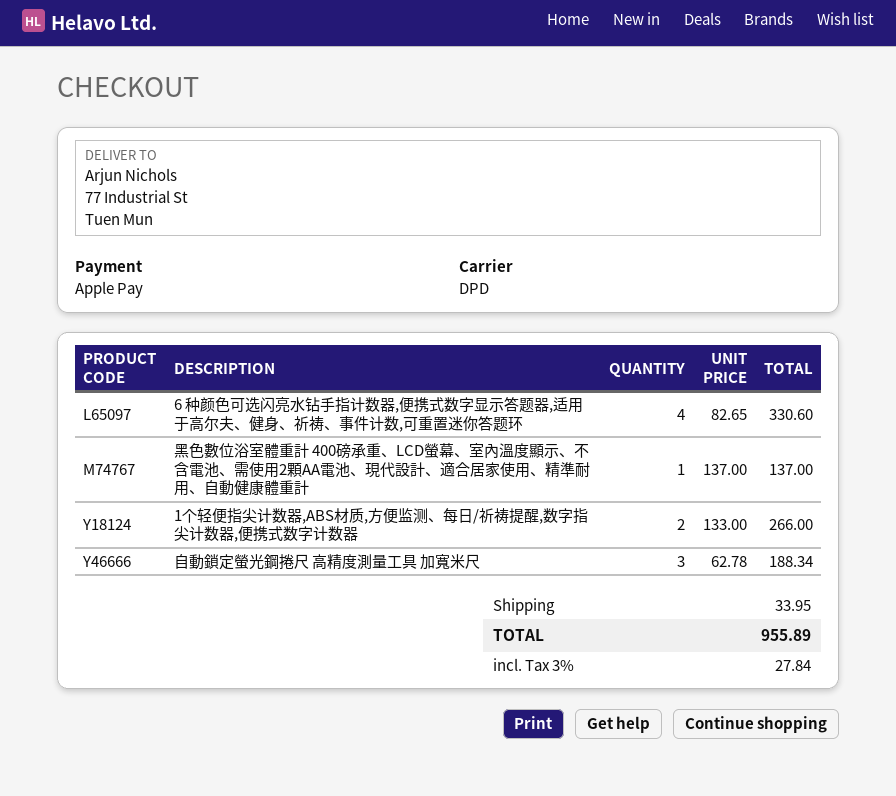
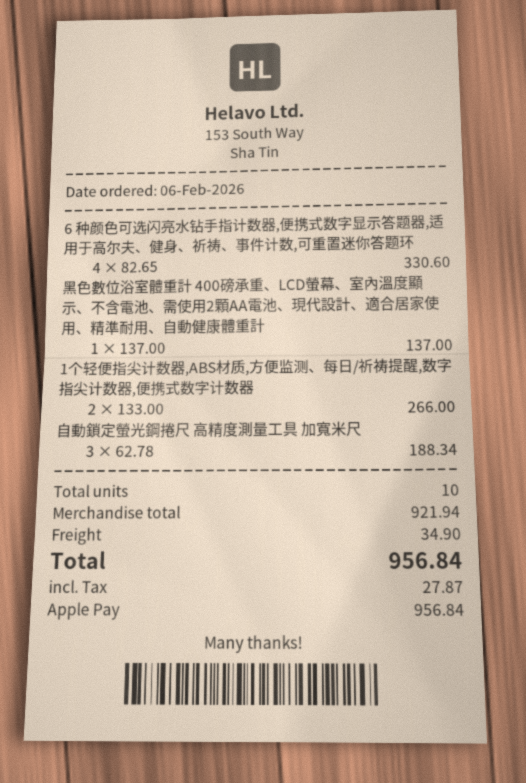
shipping: 33.95 -> 34.90
tax: 27.84 -> 27.87
total: 955.89 -> 956.84

